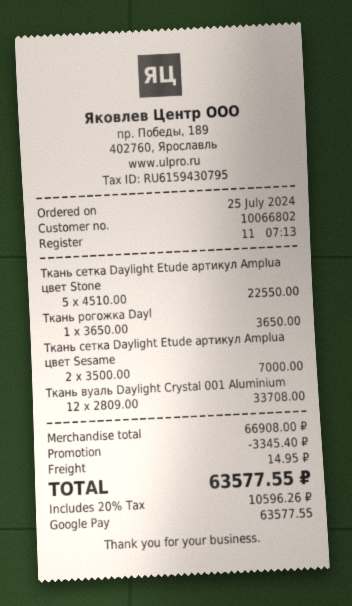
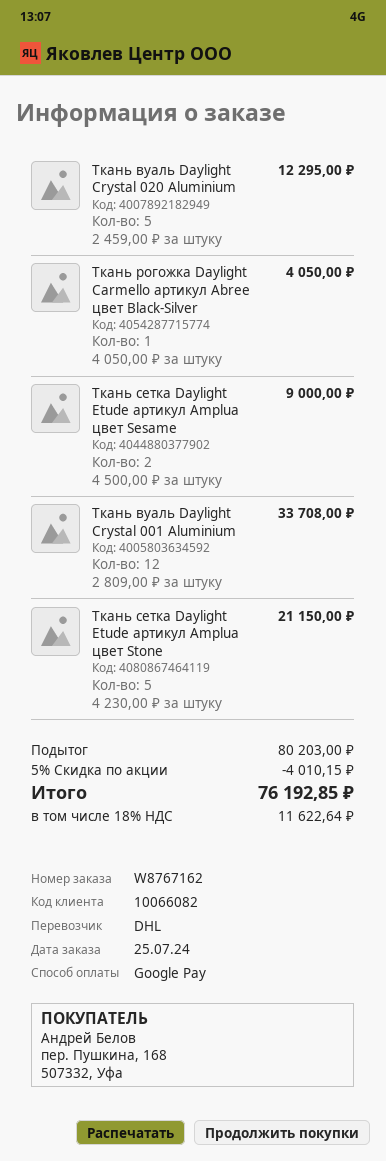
customer number: 10066802 -> 10066082
Ткань сетка Daylight Etude артикул Amplua цвет Stone: 5 x 4510.00 = 22550.00 -> 5 x 4230.00 = 21150.00
Ткань рогожка Dayl: 1 x 3650.00 = 3650.00 -> 1 x 4050.00 = 4050.00
Ткань сетка Daylight Etude артикул Amplua цвет Sesame: 2 x 3500.00 = 7000.00 -> 2 x 4500.00 = 9000.00
Ткань вуаль Daylight Crystal 020 Aluminium: none -> 5 x 2459.00 = 12295.00
subtotal: 66908.00 -> 80203.00
discount: 3345.40 -> 4010.15
shipping: 14.95 -> none
tax: 20% = 10596.26 -> 18% = 11622.64
total: 63577.55 -> 76192.85

